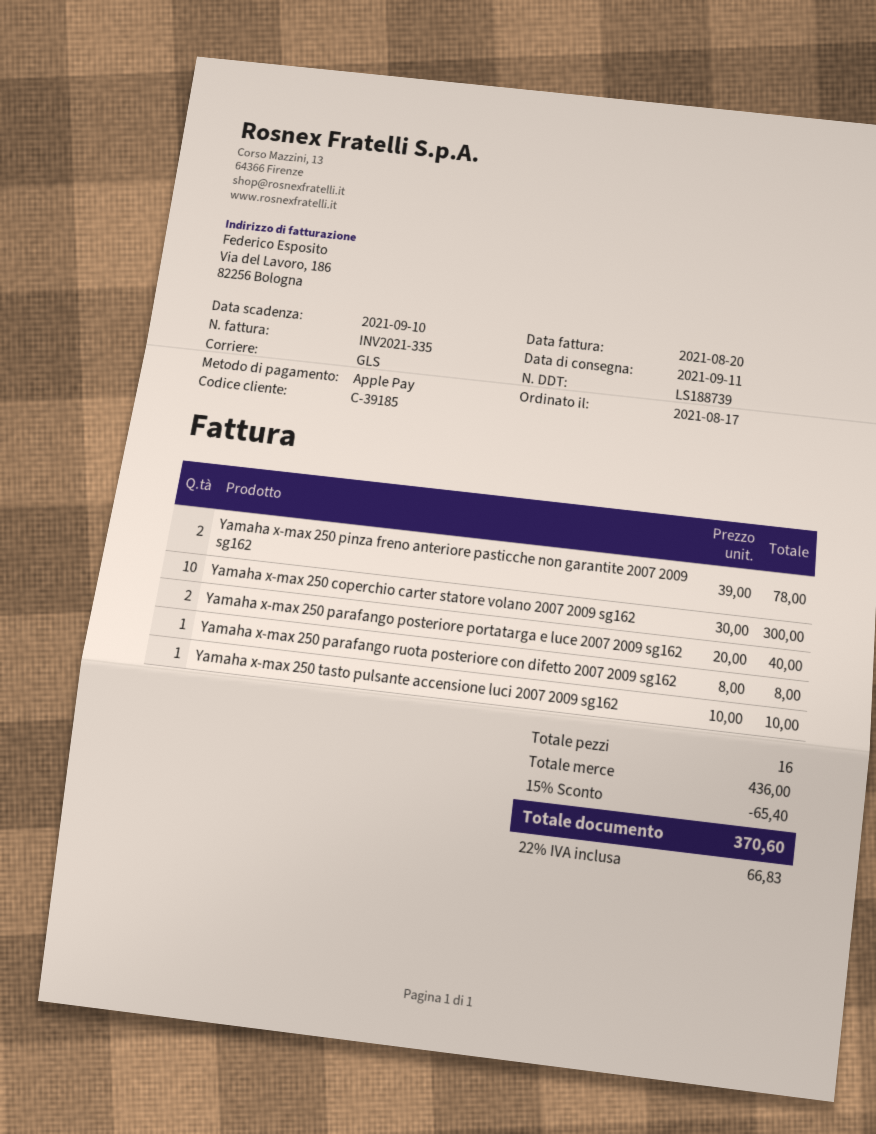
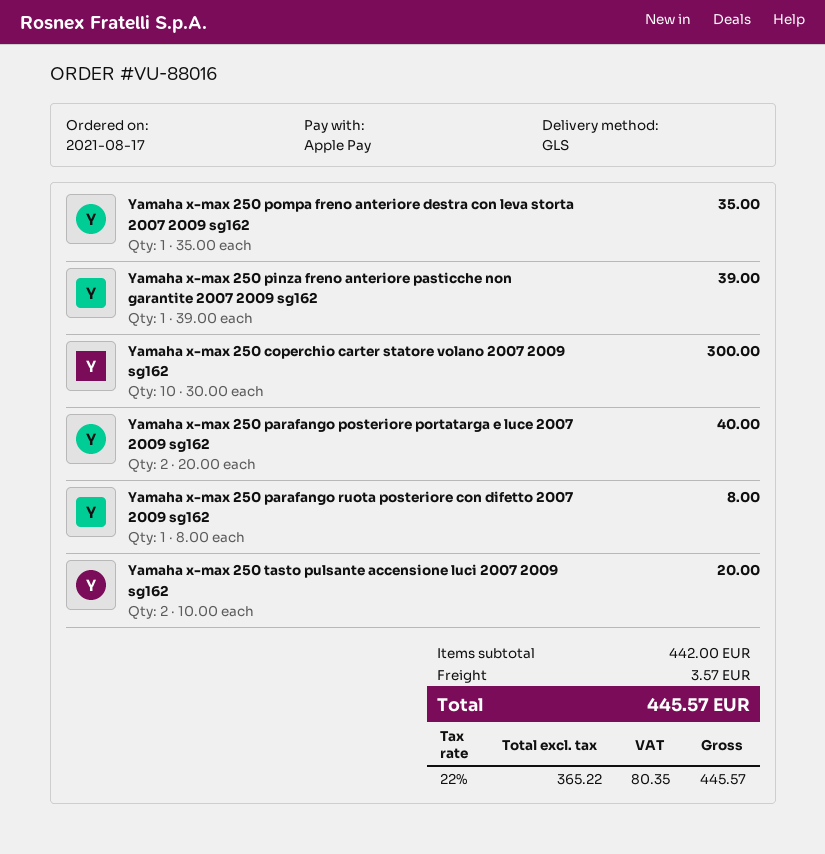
Yamaha x-max 250 pinza freno anteriore pasticche non garantite 2007 2009 sg162: 2 x 39.00 = 78.00 -> 1 x 39.00 = 39.00
Yamaha x-max 250 tasto pulsante accensione luci 2007 2009 sg162: 1 x 10.00 = 10.00 -> 2 x 10.00 = 20.00
Yamaha x-max 250 pompa freno anteriore destra con leva storta 2007 2009 sg162: none -> 1 x 35.00 = 35.00
subtotal: 436.00 -> 442.00
discount: 15% = 65.40 -> none
shipping: none -> 3.57
tax: 22% = 66.83 -> 22% = 80.35
total: 370.60 -> 445.57

